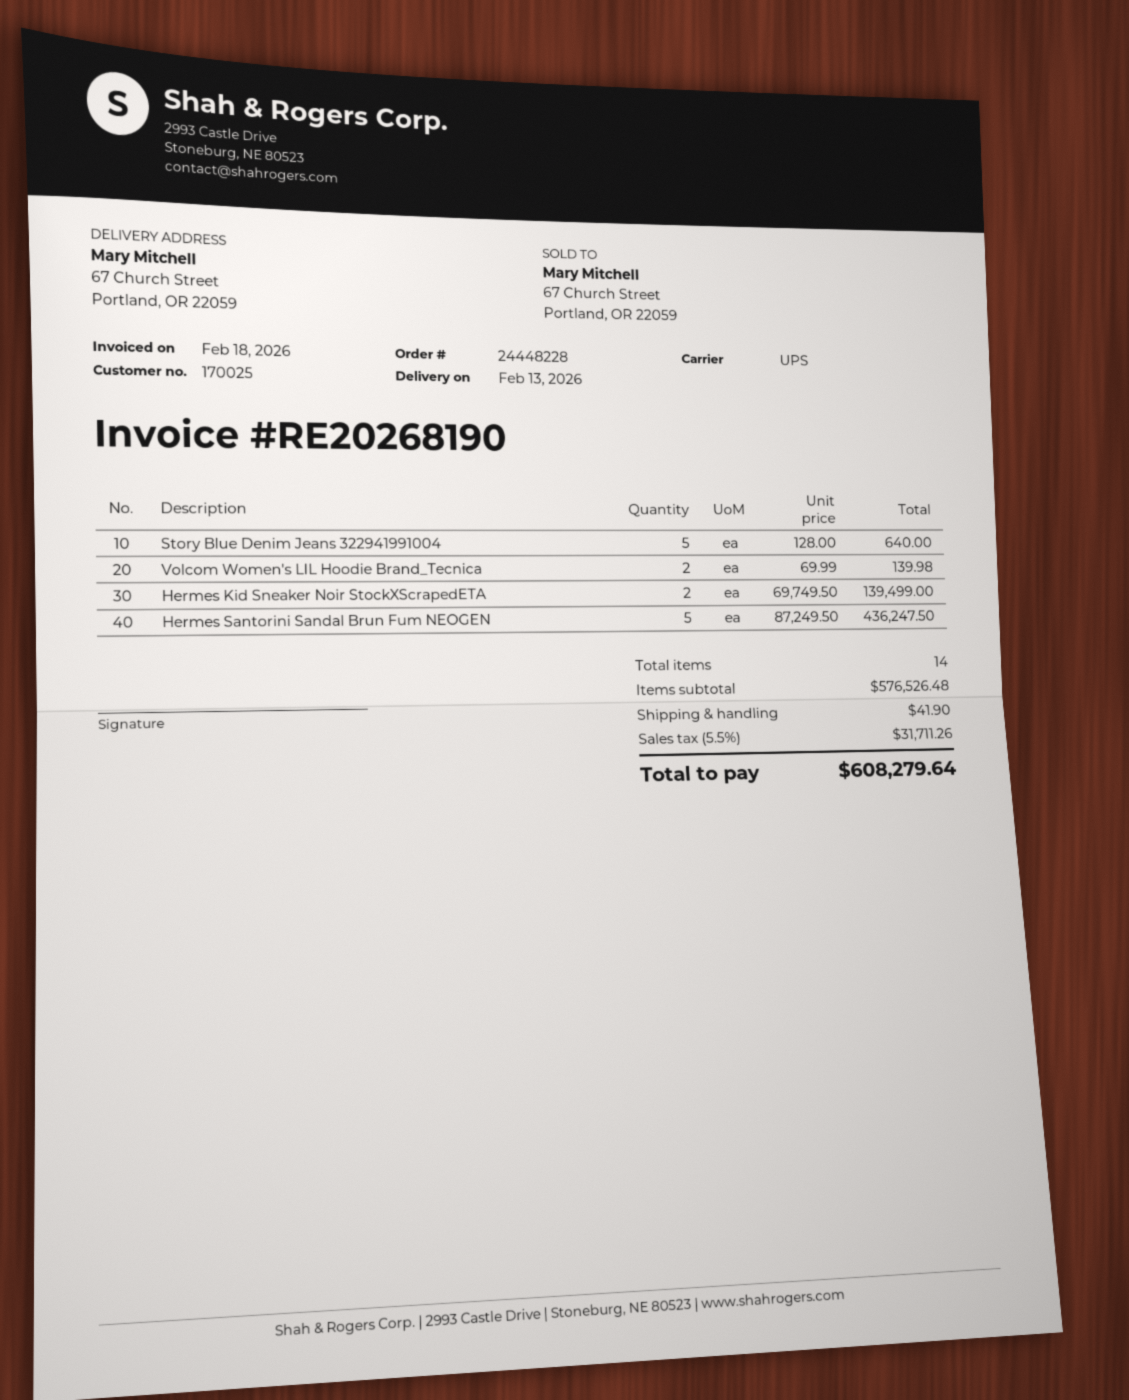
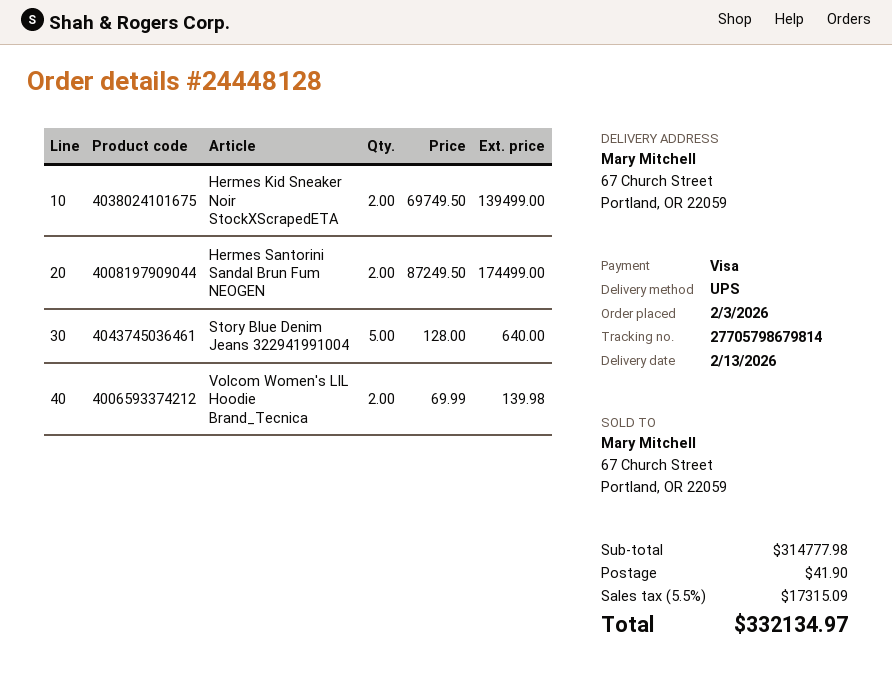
order number: 24448228 -> 24448128
Hermes Santorini Sandal Brun Fum NEOGEN: 5 x 87249.50 = 436247.50 -> 2 x 87249.50 = 174499.00
subtotal: 576526.48 -> 314777.98
tax: 5.5% = 31711.26 -> 5.5% = 17315.09
total: 608279.64 -> 332134.97

